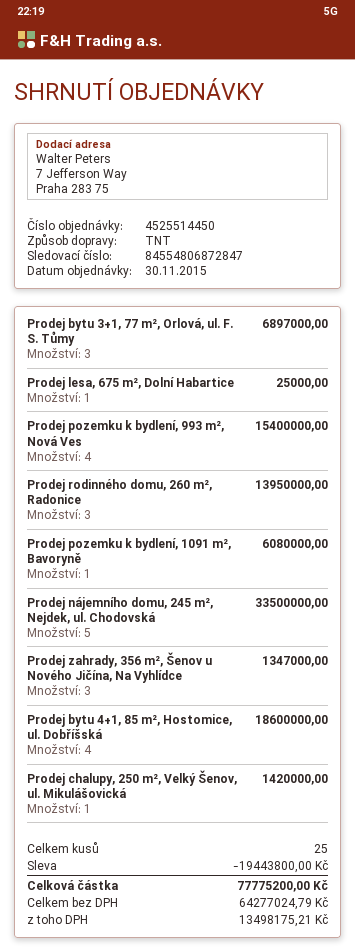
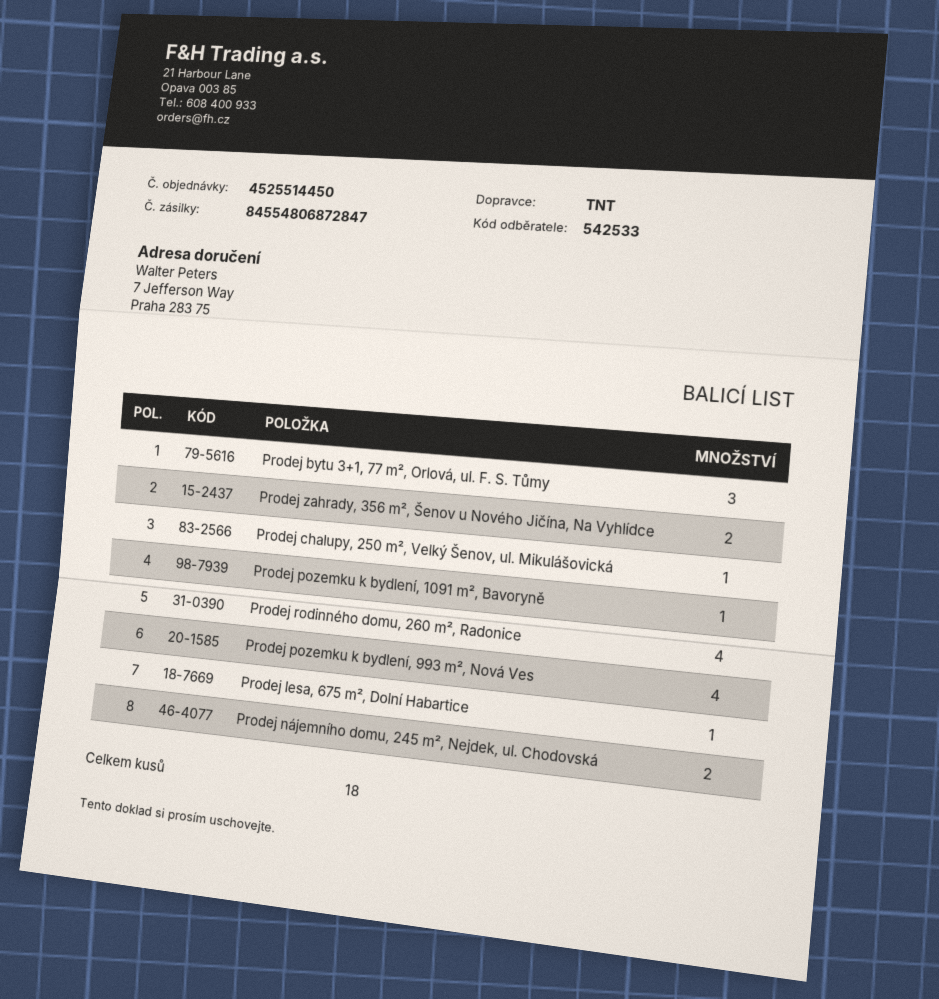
Prodej rodinného domu, 260 m², Radonice: 3 -> 4
Prodej nájemního domu, 245 m², Nejdek, ul. Chodovská: 5 -> 2
Prodej zahrady, 356 m², Šenov u Nového Jičína, Na Vyhlídce: 3 -> 2
Prodej bytu 4+1, 85 m², Hostomice, ul. Dobříšská: 4 -> none
total quantity: 25 -> 18

